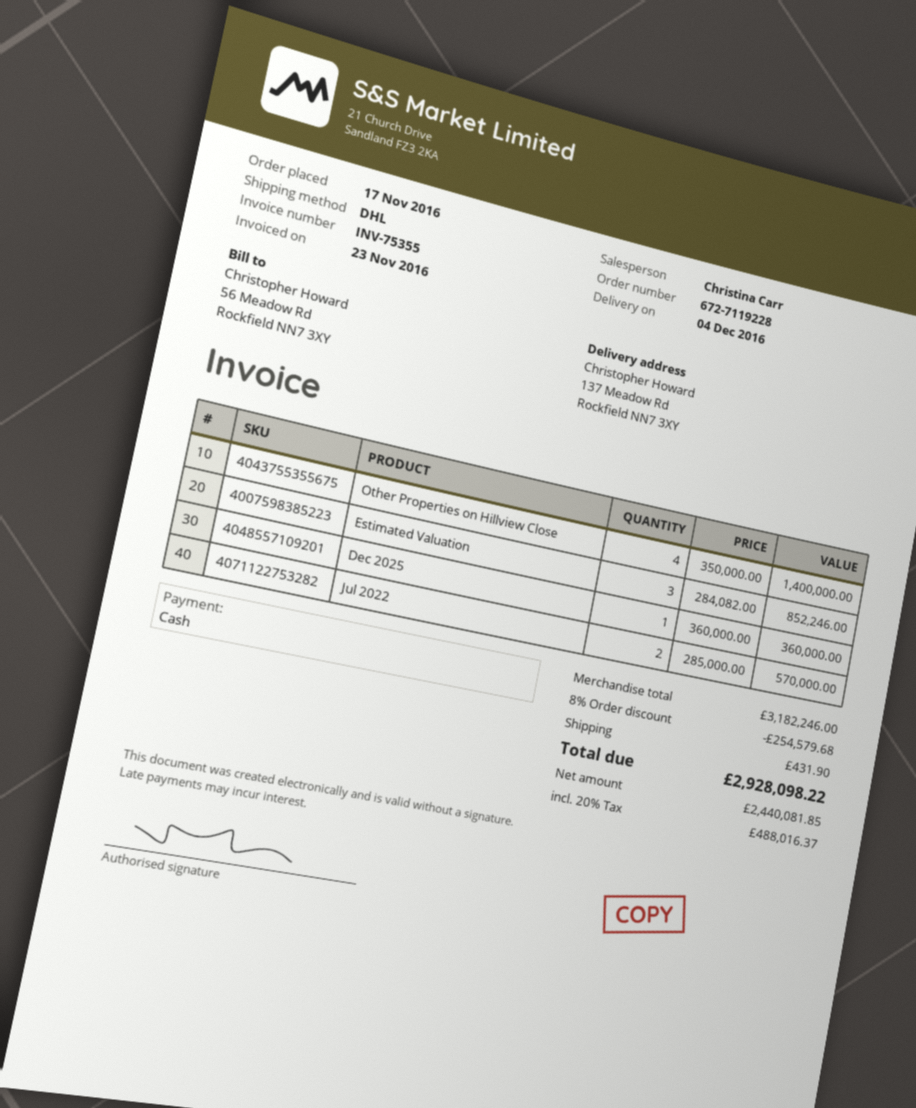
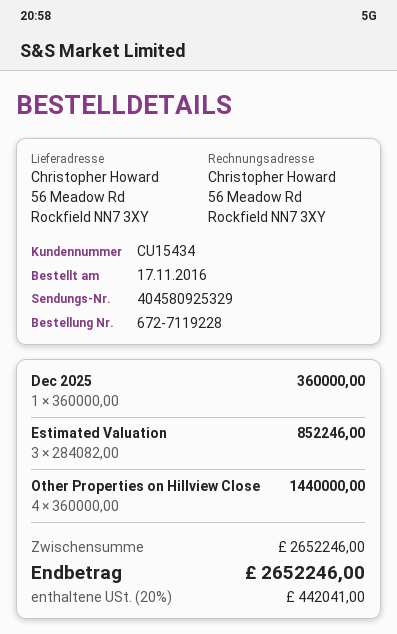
ship to: 137 Meadow Rd, Rockfield NN7 3XY -> 56 Meadow Rd, Rockfield NN7 3XY
Other Properties on Hillview Close: 4 x 350000.00 = 1400000.00 -> 4 x 360000.00 = 1440000.00
Jul 2022: 2 x 285000.00 = 570000.00 -> none
subtotal: 3182246.00 -> 2652246.00
discount: 8% = 254579.68 -> none
shipping: 431.90 -> none
tax: 20% = 488016.37 -> 20% = 442041.00
total: 2928098.22 -> 2652246.00

